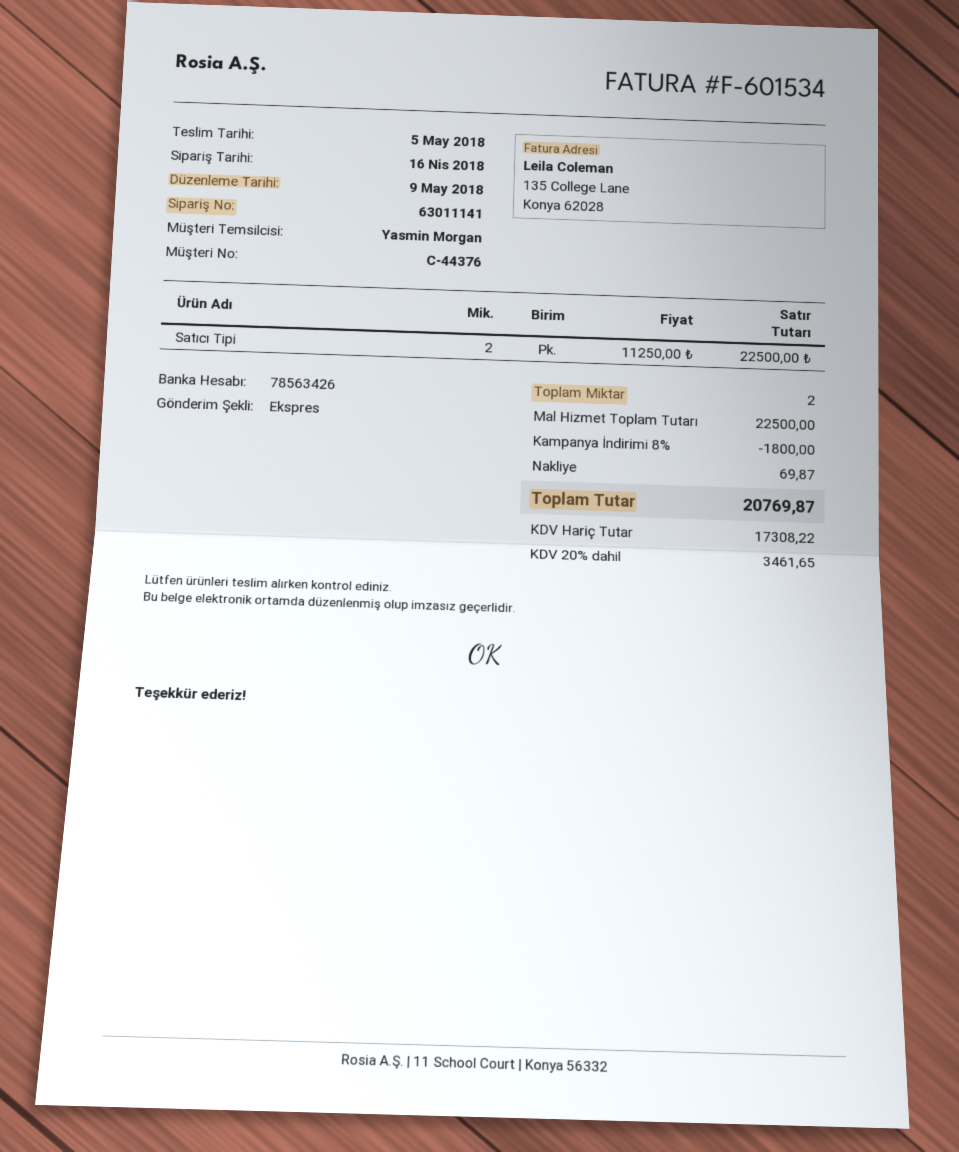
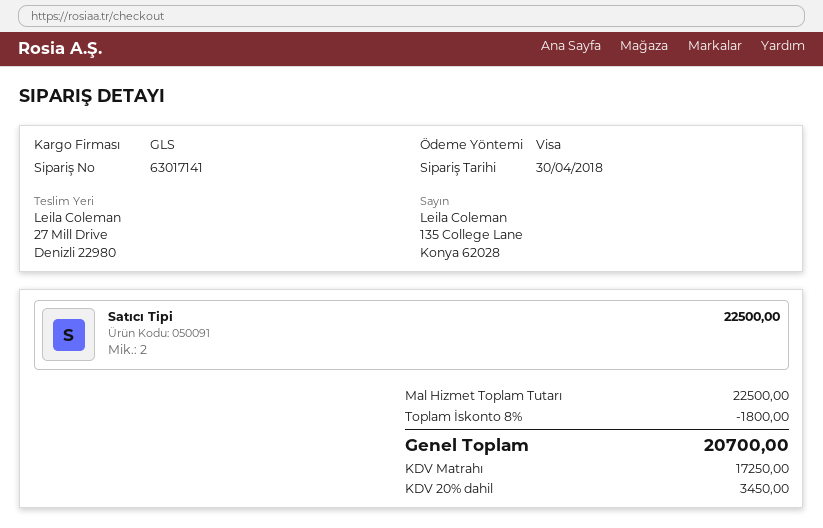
order number: 63011141 -> 63017141
order date: 2018-04-16 -> 2018-04-30
shipping method: express -> GLS
shipping: 69.87 -> none
net: 17308.22 -> 17250.00
tax: 20% = 3461.65 -> 20% = 3450.00
total: 20769.87 -> 20700.00

